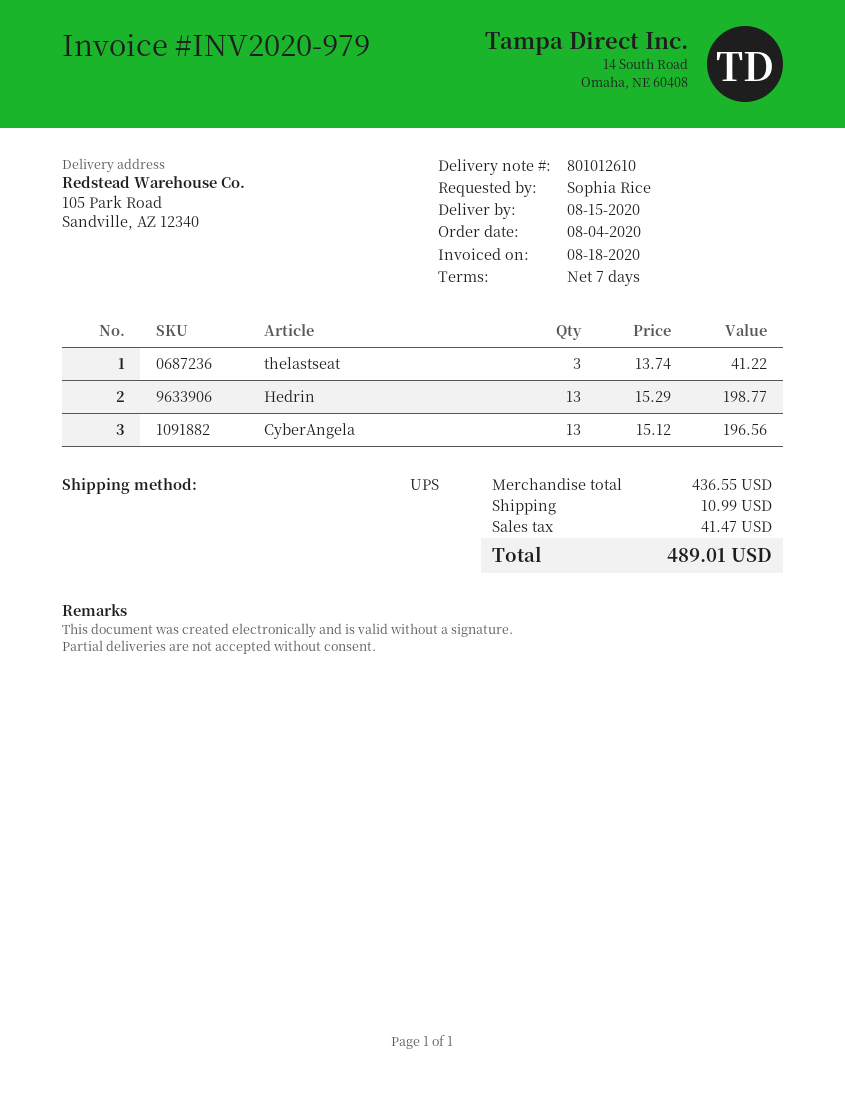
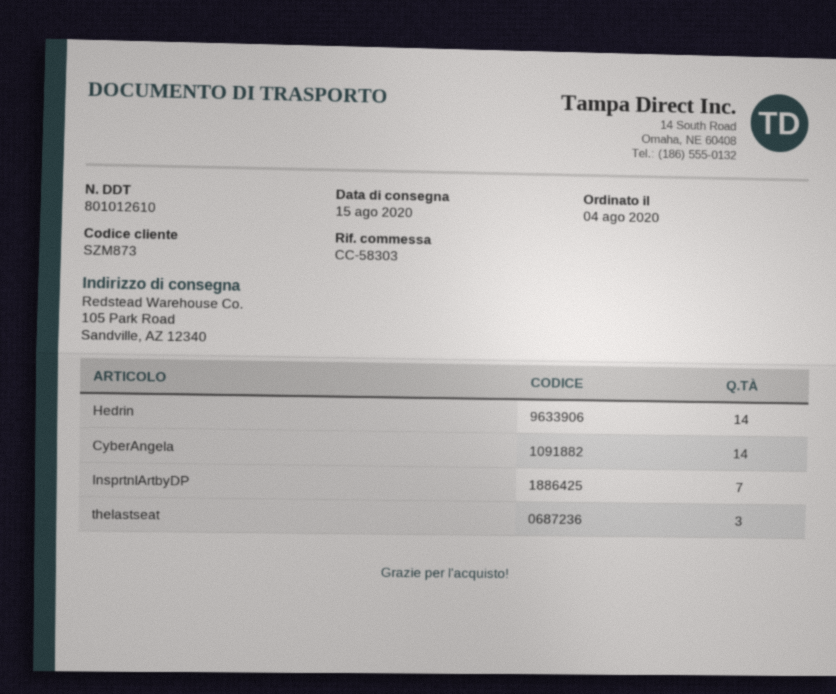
Hedrin: 13 -> 14
CyberAngela: 13 -> 14
InsprtnlArtbyDP: none -> 7

